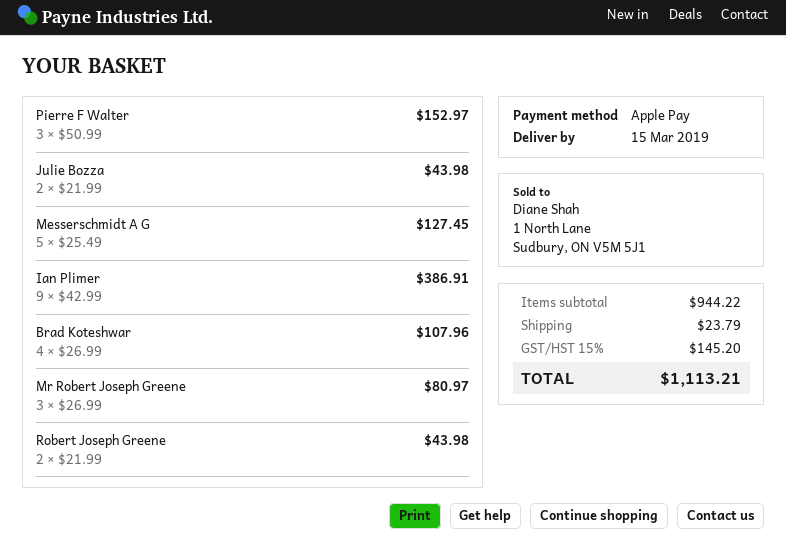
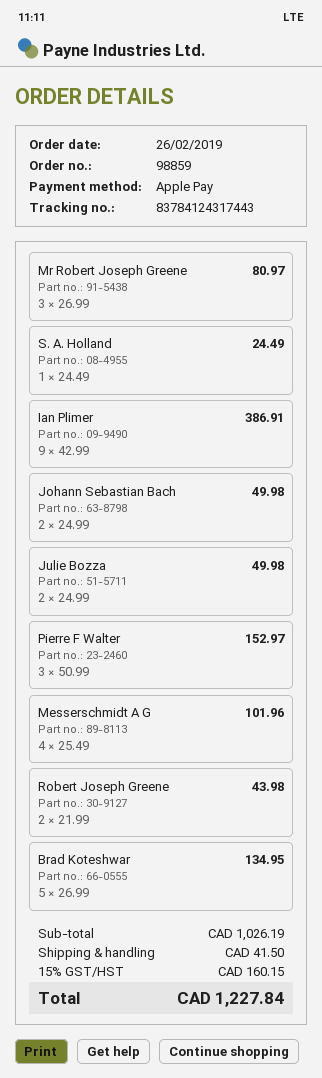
Julie Bozza: 2 x 21.99 = 43.98 -> 2 x 24.99 = 49.98
Messerschmidt A G: 5 x 25.49 = 127.45 -> 4 x 25.49 = 101.96
Brad Koteshwar: 4 x 26.99 = 107.96 -> 5 x 26.99 = 134.95
S. A. Holland: none -> 1 x 24.49 = 24.49
Johann Sebastian Bach: none -> 2 x 24.99 = 49.98
subtotal: 944.22 -> 1026.19
shipping: 23.79 -> 41.50
tax: 15% = 145.20 -> 15% = 160.15
total: 1113.21 -> 1227.84

